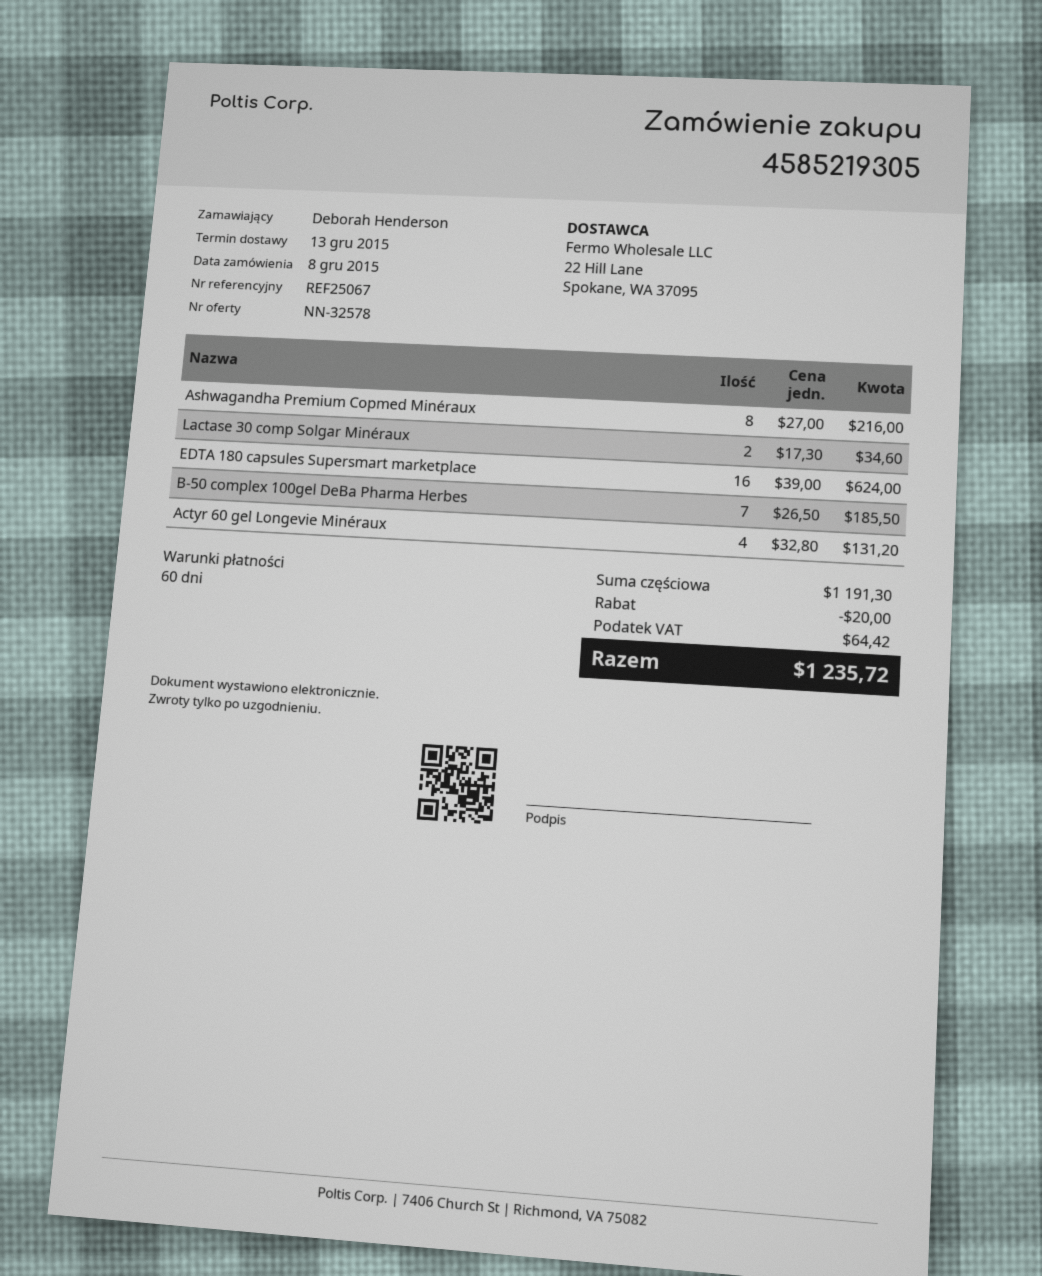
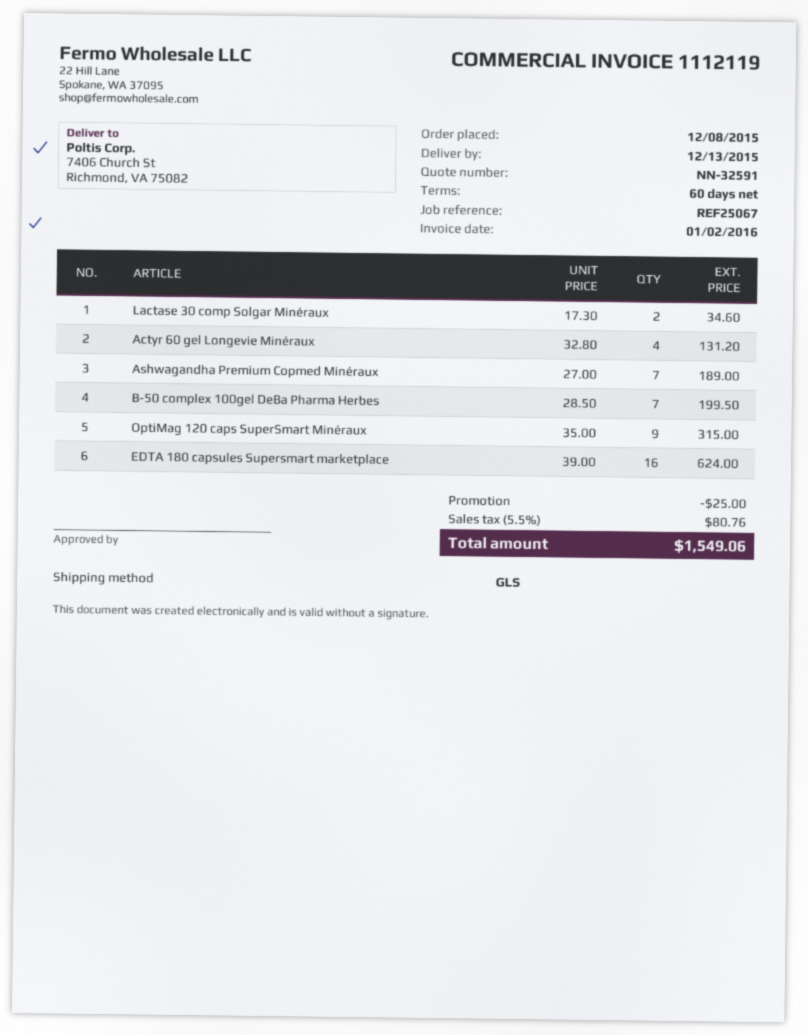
quote number: NN-32578 -> NN-32591
Ashwagandha Premium Copmed Minéraux: 8 x 27.00 = 216.00 -> 7 x 27.00 = 189.00
B-50 complex 100gel DeBa Pharma Herbes: 7 x 26.50 = 185.50 -> 7 x 28.50 = 199.50
OptiMag 120 caps SuperSmart Minéraux: none -> 9 x 35.00 = 315.00
discount: 20.00 -> 25.00
tax: 64.42 -> 80.76
total: 1235.72 -> 1549.06

